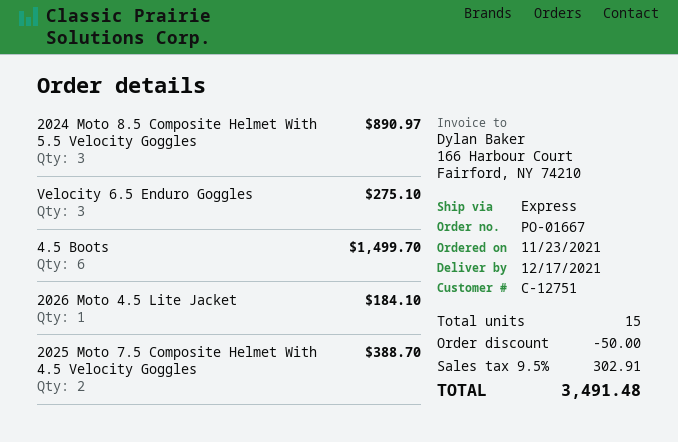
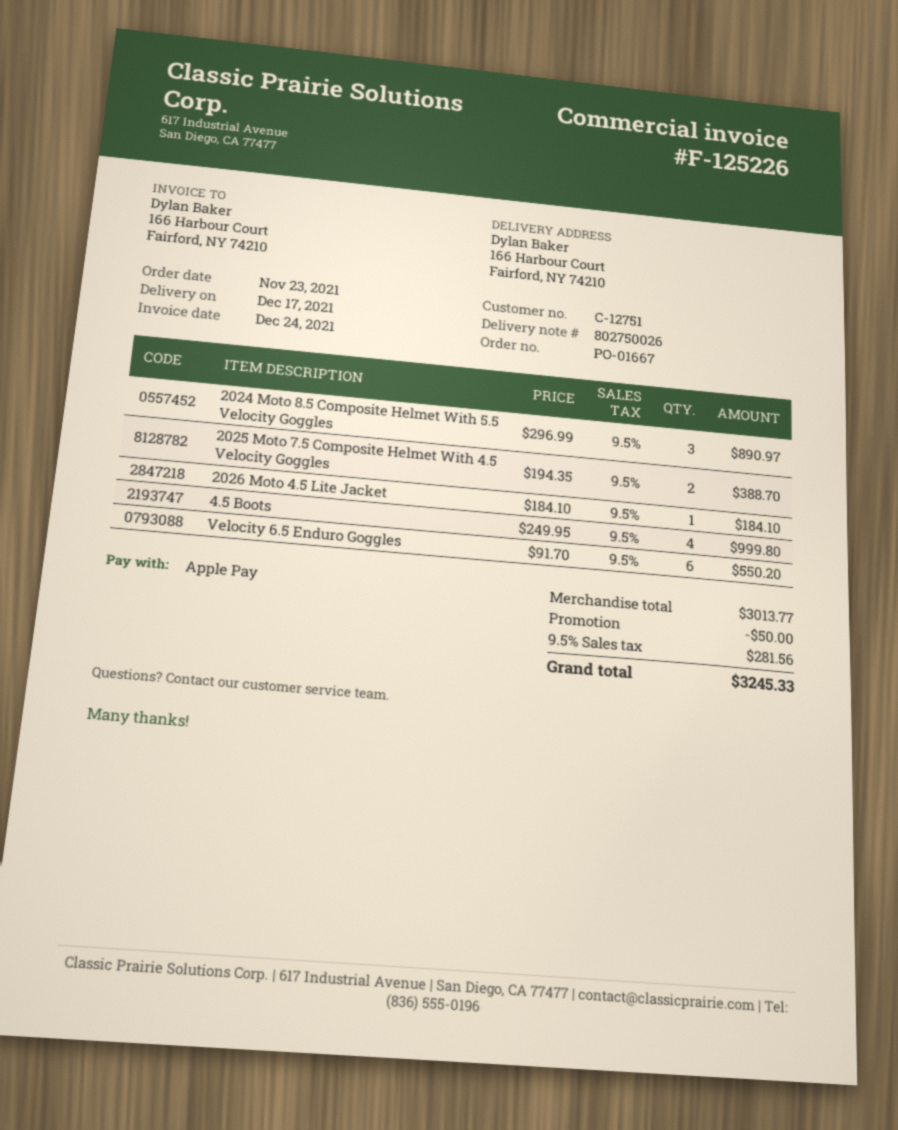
Velocity 6.5 Enduro Goggles: 3 for 275.10 -> 6 for 550.20
4.5 Boots: 6 for 1499.70 -> 4 for 999.80
tax: 9.5% = 302.91 -> 9.5% = 281.56
total: 3491.48 -> 3245.33

